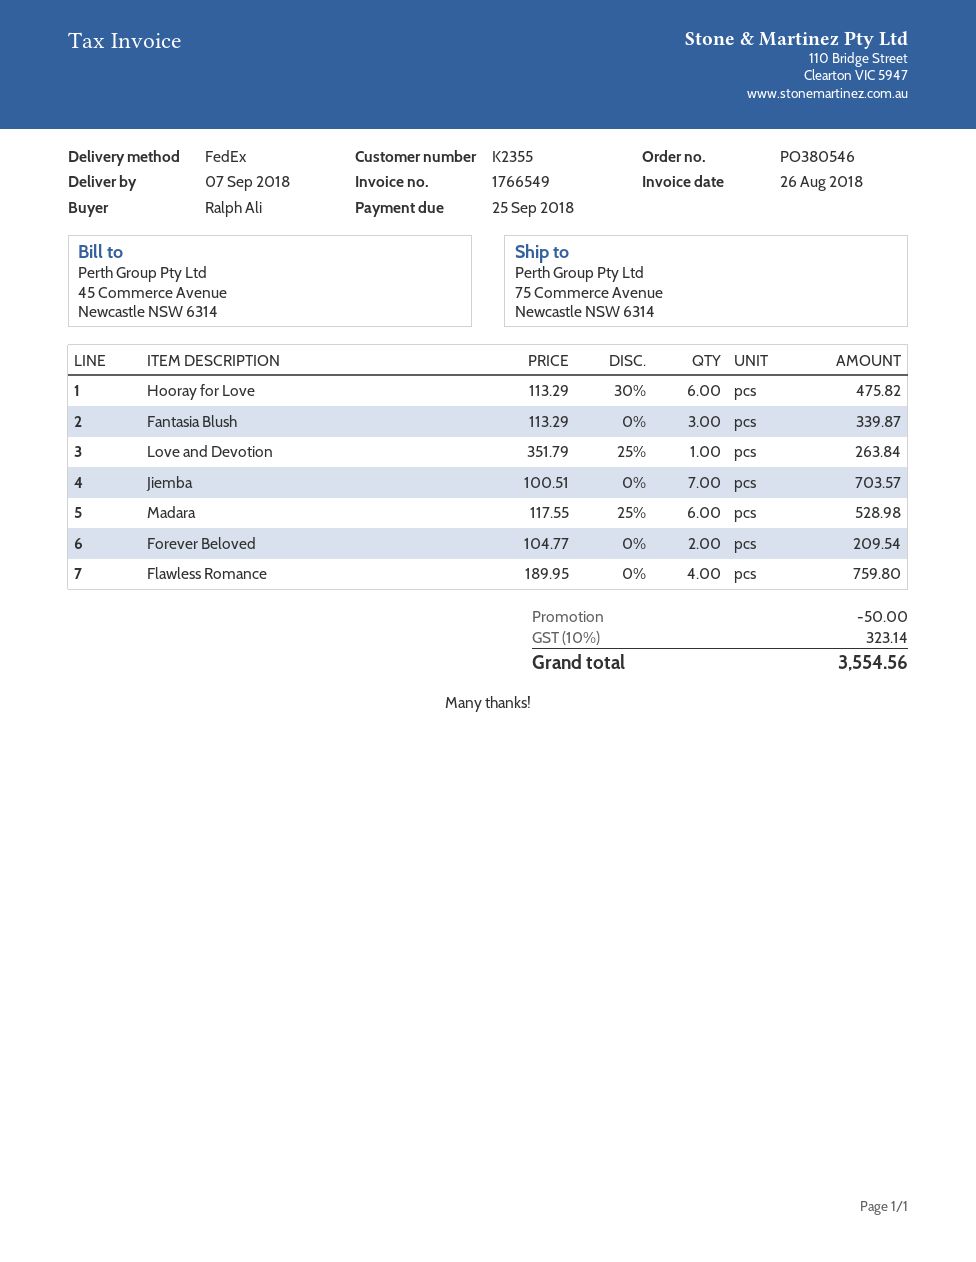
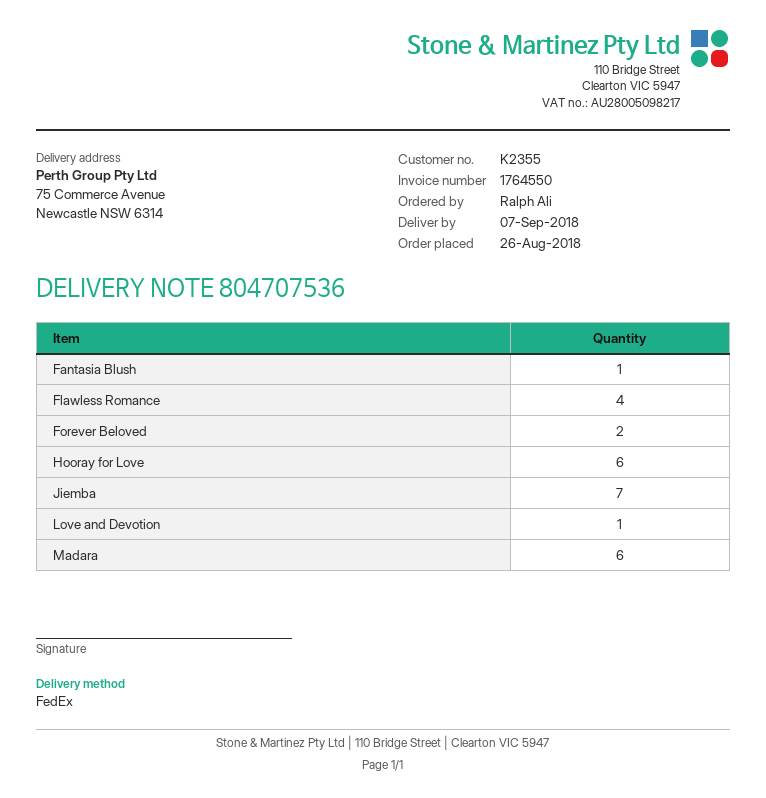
invoice number: 1766549 -> 1764550
Fantasia Blush: 3 -> 1

